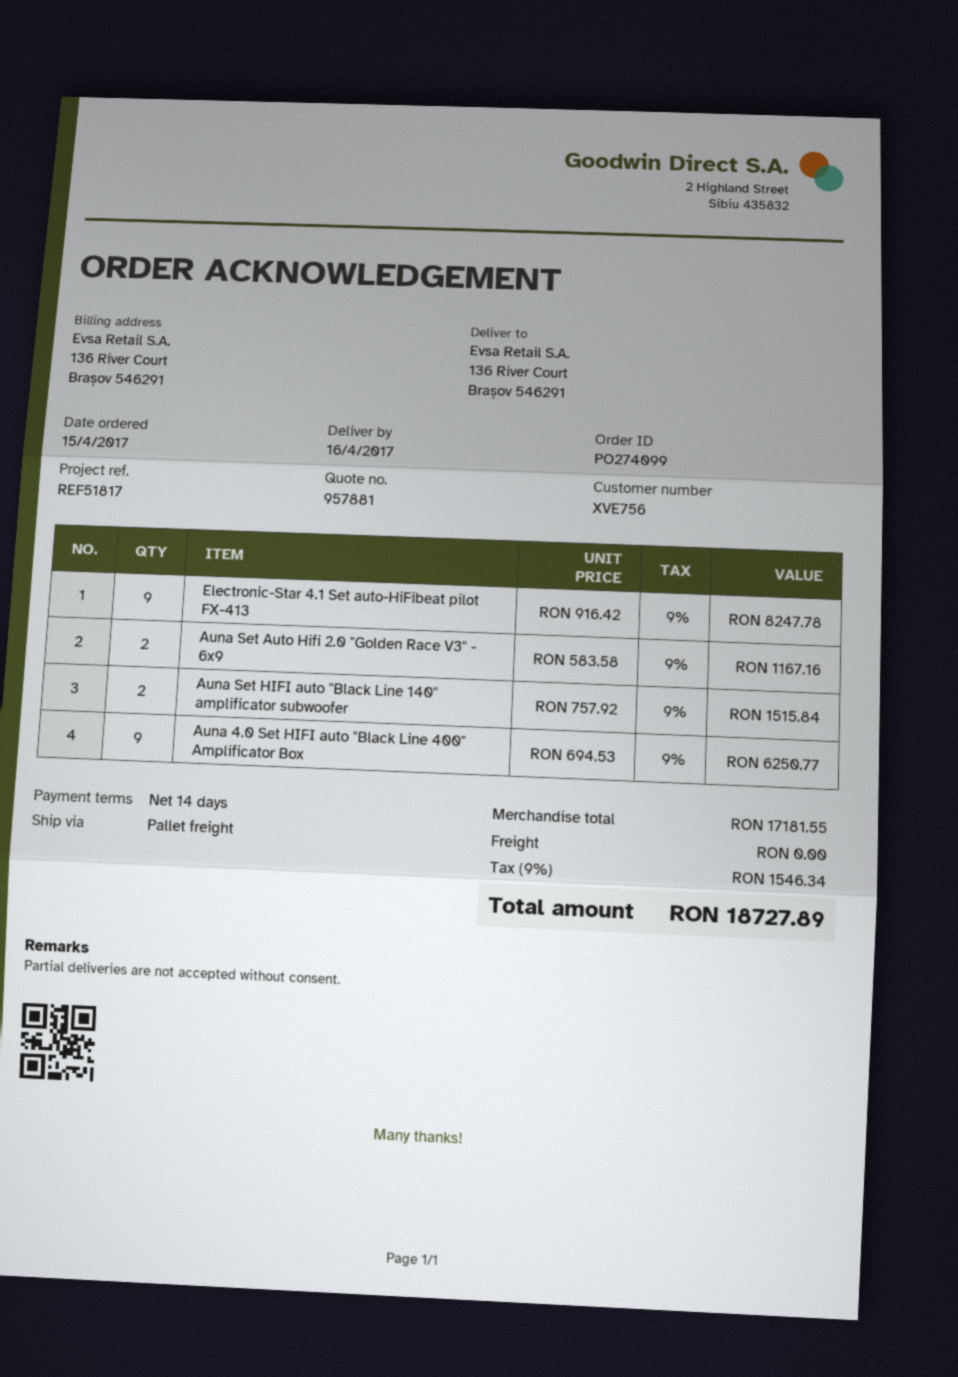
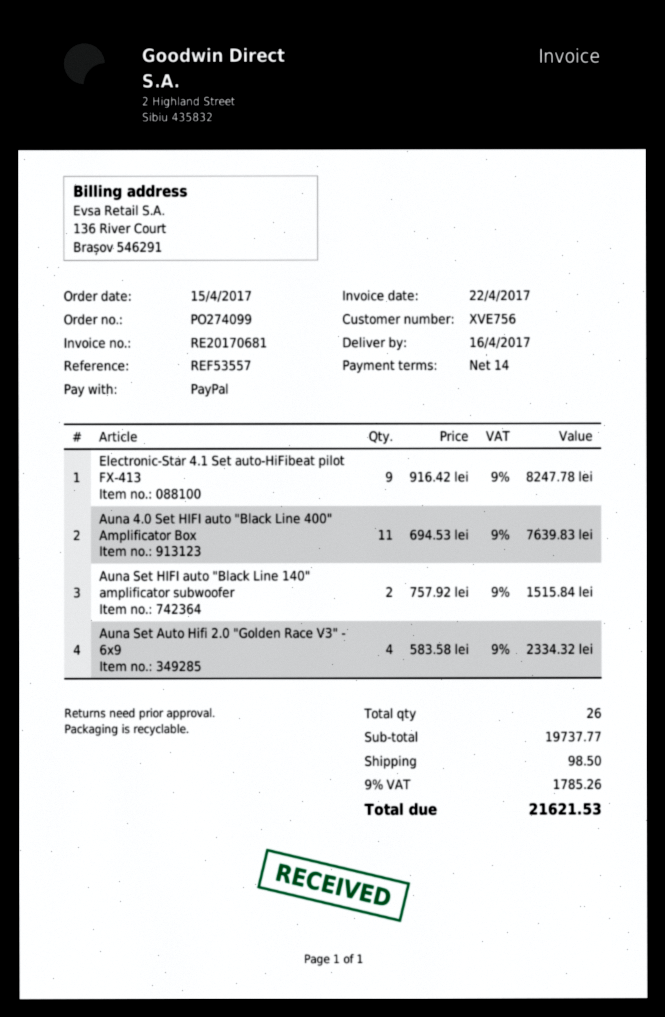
reference: REF51817 -> REF53557
Auna Set Auto Hifi 2.0 "Golden Race V3" - 6x9: 2 x 583.58 = 1167.16 -> 4 x 583.58 = 2334.32
Auna 4.0 Set HIFI auto "Black Line 400" Amplificator Box: 9 x 694.53 = 6250.77 -> 11 x 694.53 = 7639.83
subtotal: 17181.55 -> 19737.77
shipping: 0.00 -> 98.50
tax: 9% = 1546.34 -> 9% = 1785.26
total: 18727.89 -> 21621.53

